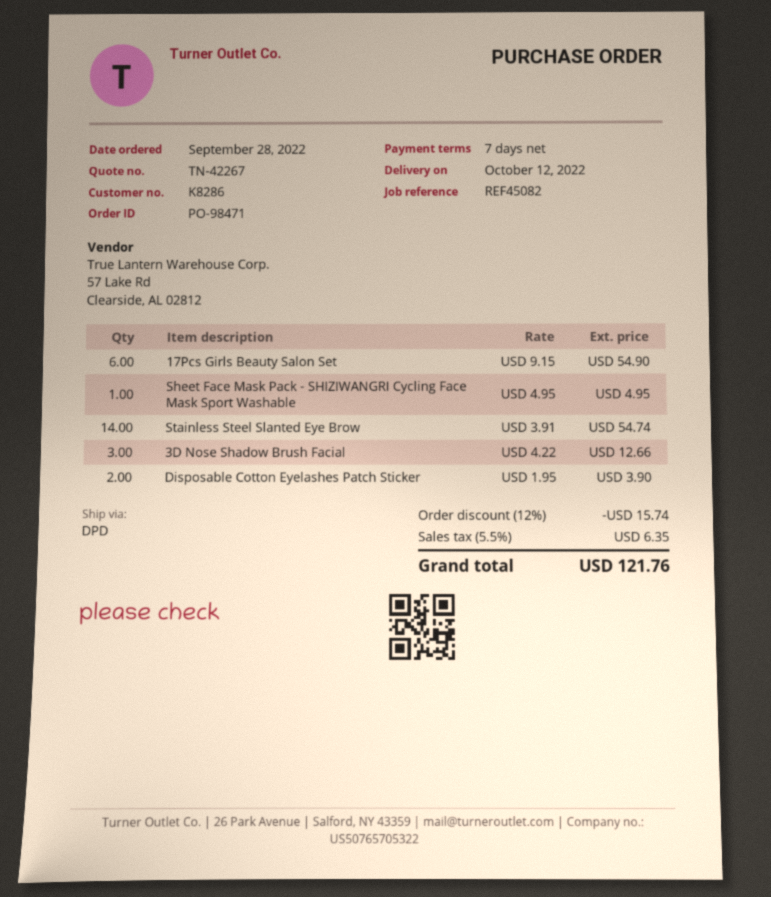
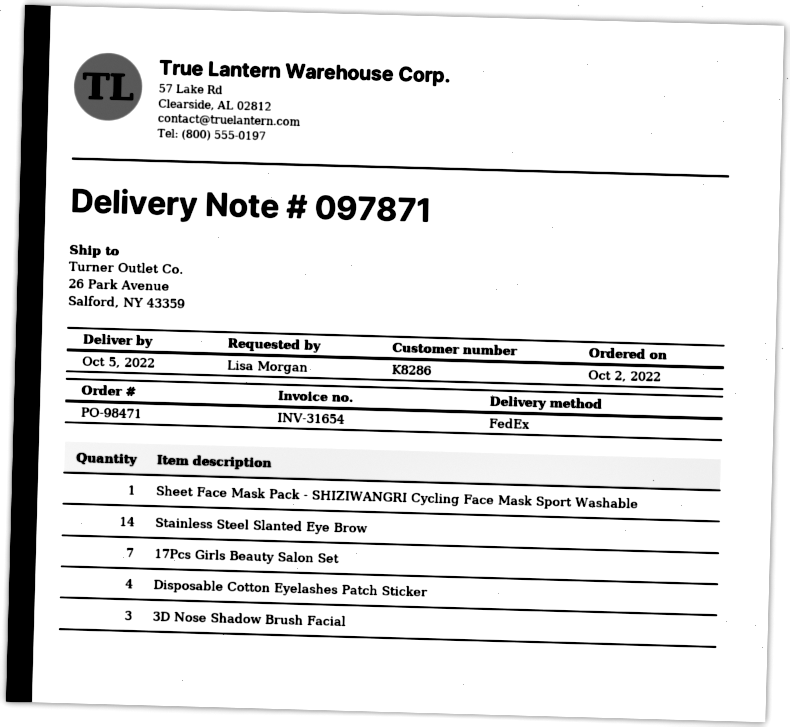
order date: 2022-09-28 -> 2022-10-02
delivery date: 2022-10-12 -> 2022-10-05
shipping method: DPD -> FedEx
17Pcs Girls Beauty Salon Set: 6 -> 7
Disposable Cotton Eyelashes Patch Sticker: 2 -> 4

